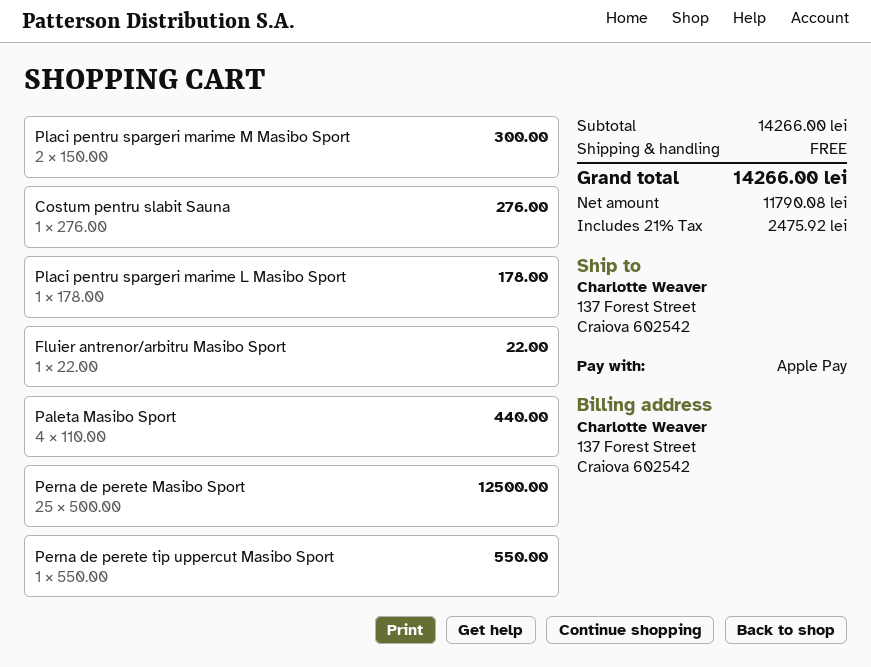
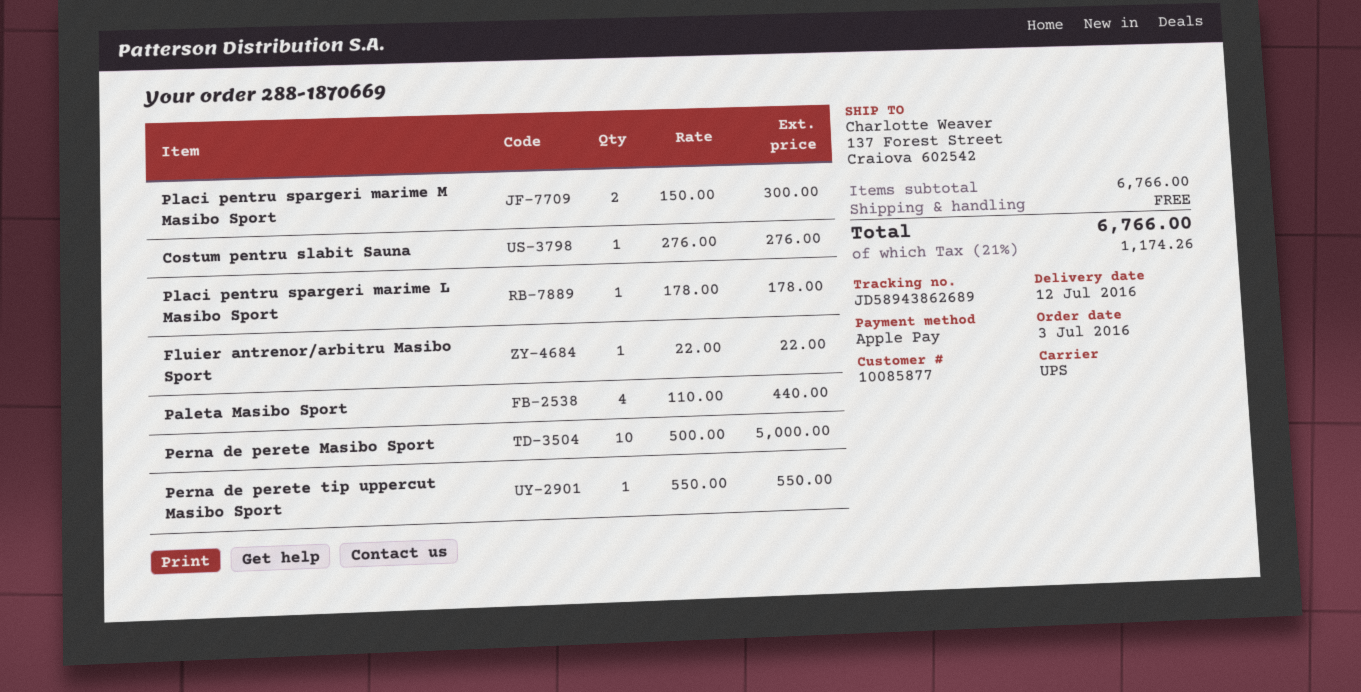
Perna de perete Masibo Sport: 25 x 500.00 = 12500.00 -> 10 x 500.00 = 5000.00
subtotal: 14266.00 -> 6766.00
tax: 21% = 2475.92 -> 21% = 1174.26
total: 14266.00 -> 6766.00

